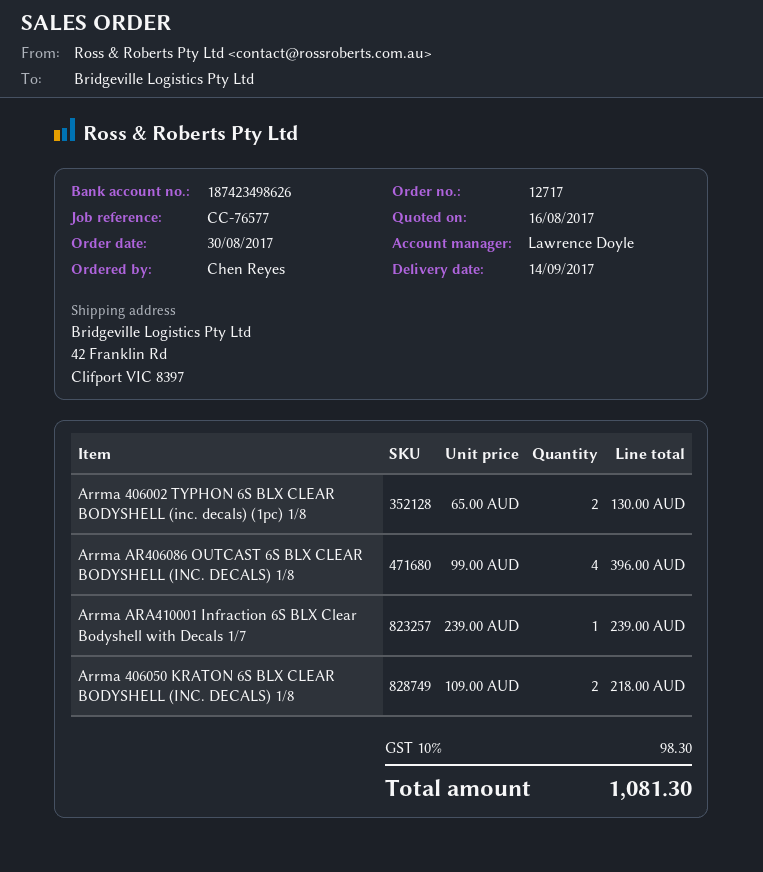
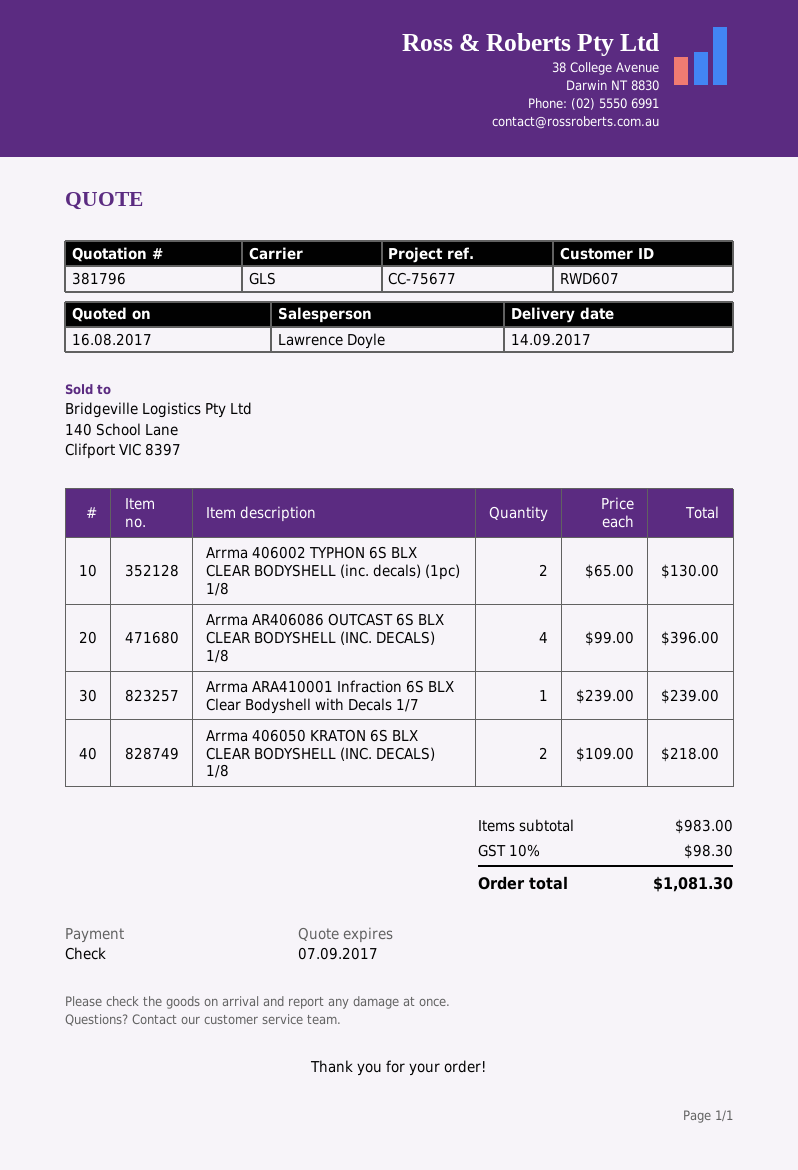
reference: CC-76577 -> CC-75677

